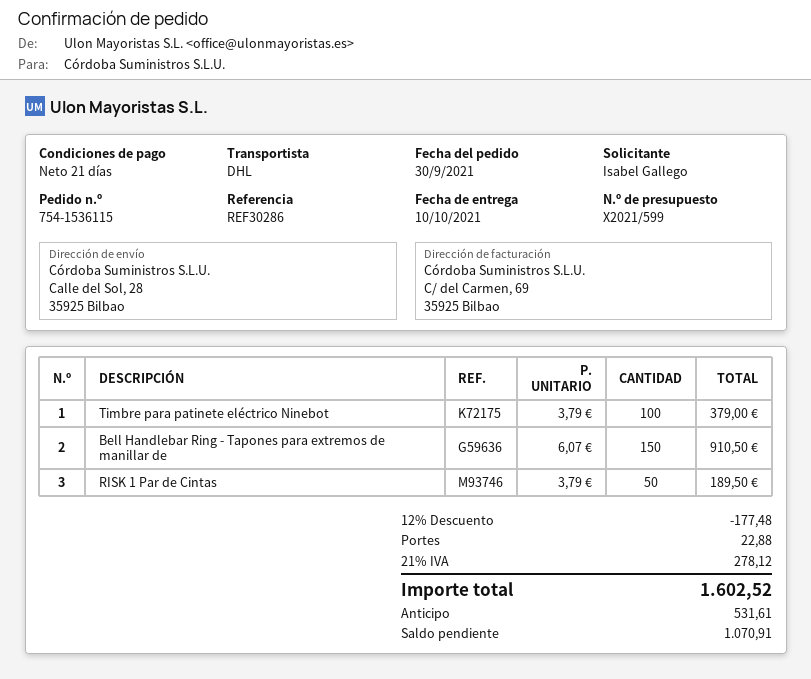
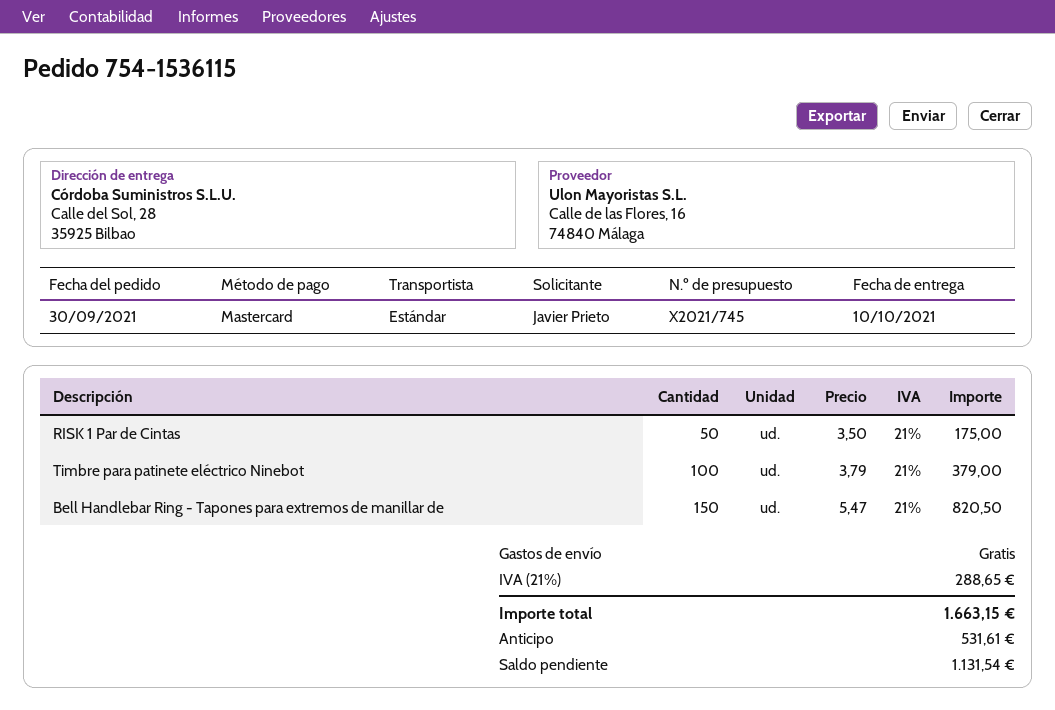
quote number: X2021/599 -> X2021/745
ordered by: Isabel Gallego -> Javier Prieto
shipping method: DHL -> standard
Bell Handlebar Ring - Tapones para extremos de manillar de: 150 x 6.07 = 910.50 -> 150 x 5.47 = 820.50
RISK 1 Par de Cintas: 50 x 3.79 = 189.50 -> 50 x 3.50 = 175.00
discount: 12% = 177.48 -> none
shipping: 22.88 -> 0.00
tax: 21% = 278.12 -> 21% = 288.65
total: 1602.52 -> 1663.15
balance: 1070.91 -> 1131.54

